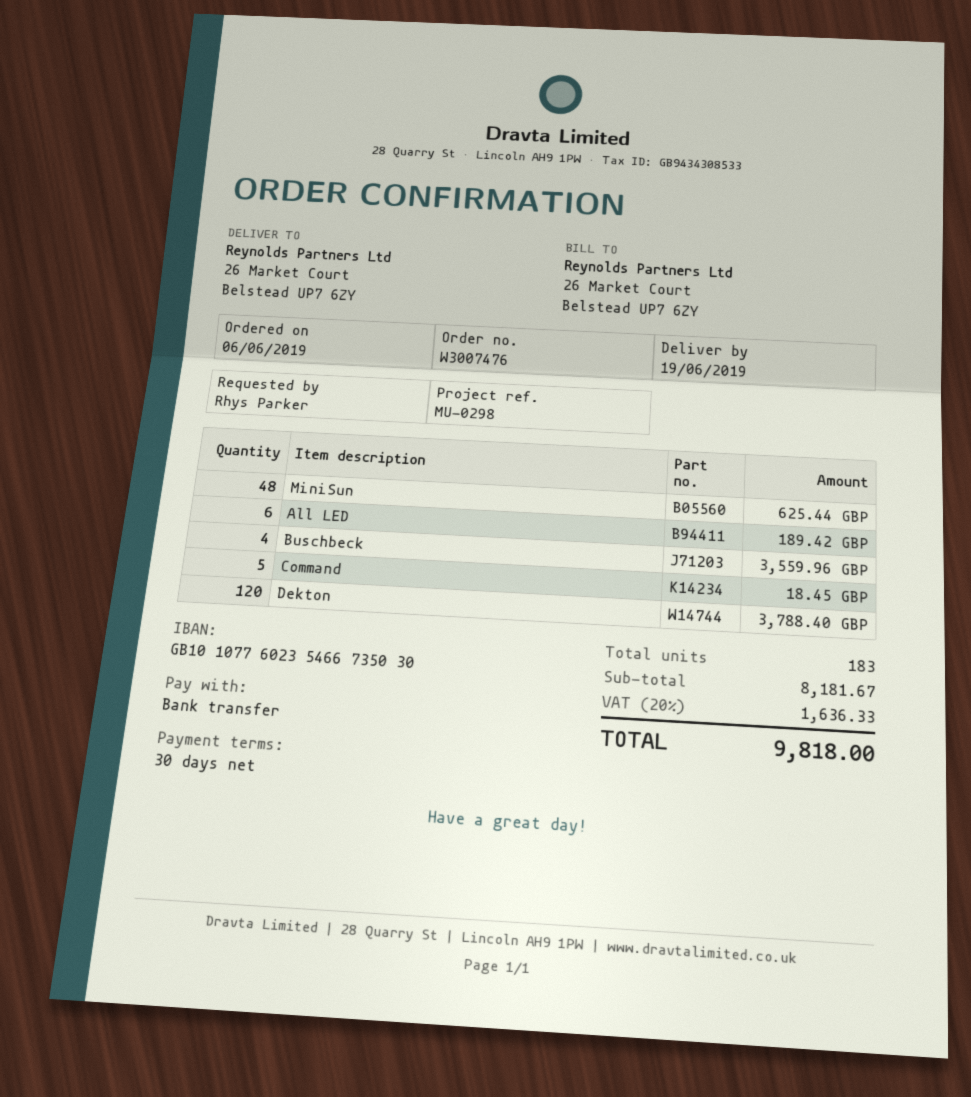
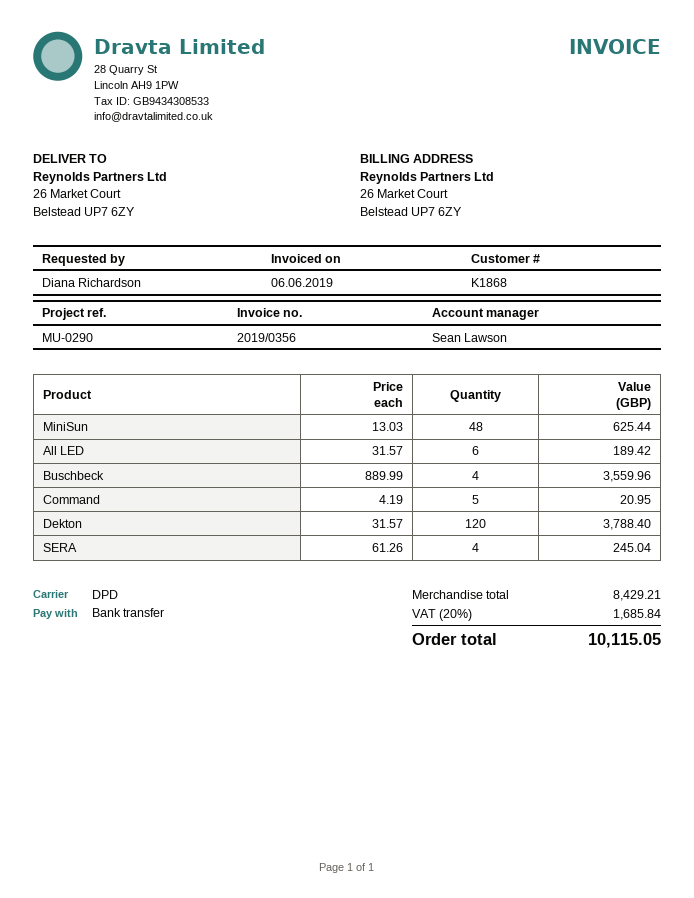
reference: MU-0298 -> MU-0290
ordered by: Rhys Parker -> Diana Richardson
Command: 5 for 18.45 -> 5 for 20.95
SERA: none -> 4 for 245.04
subtotal: 8181.67 -> 8429.21
tax: 20% = 1636.33 -> 20% = 1685.84
total: 9818.00 -> 10115.05

